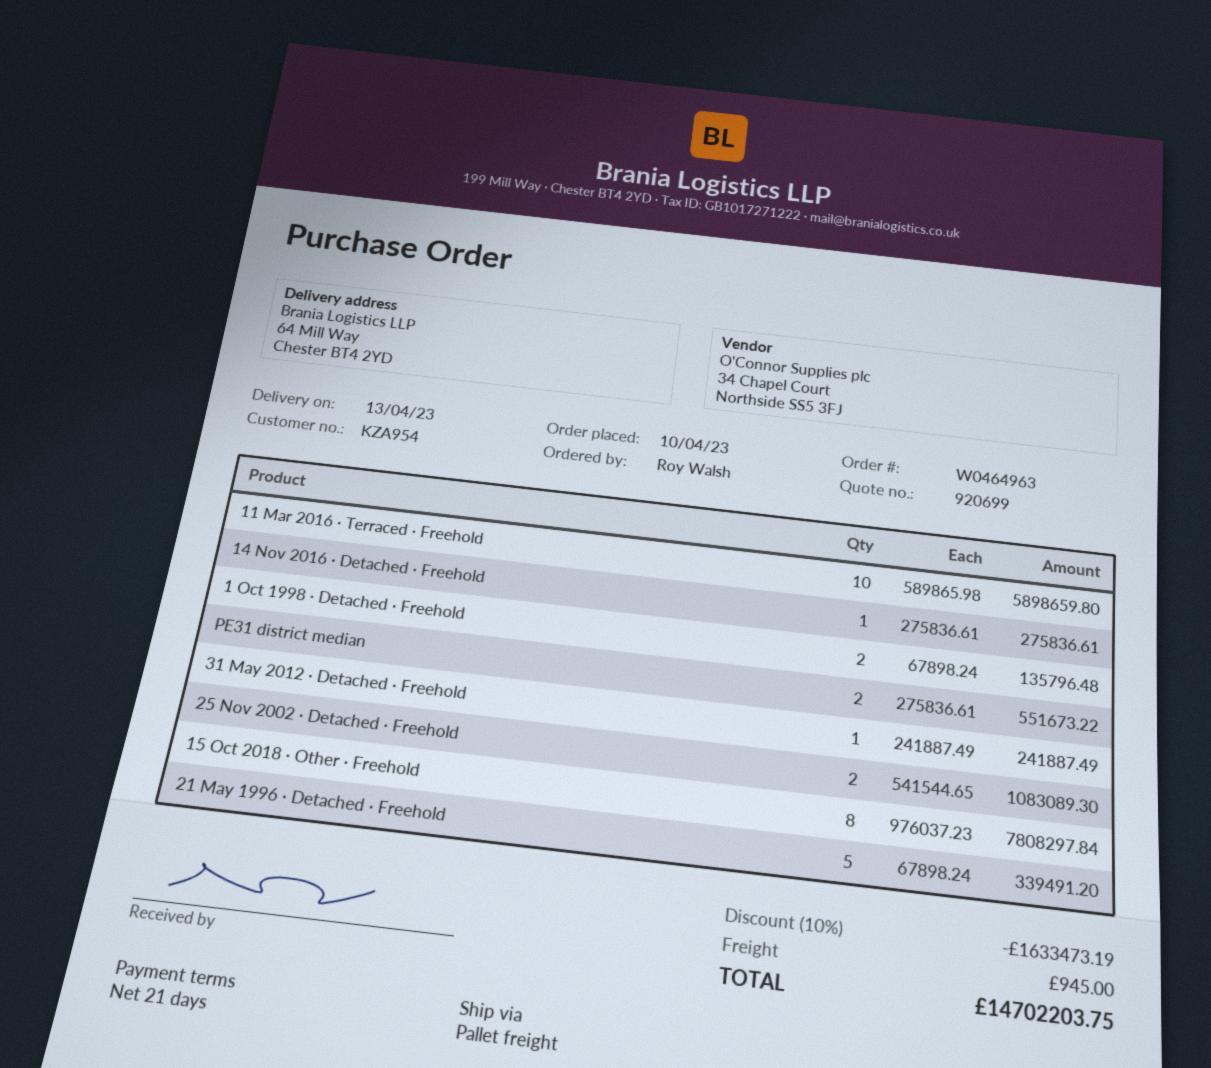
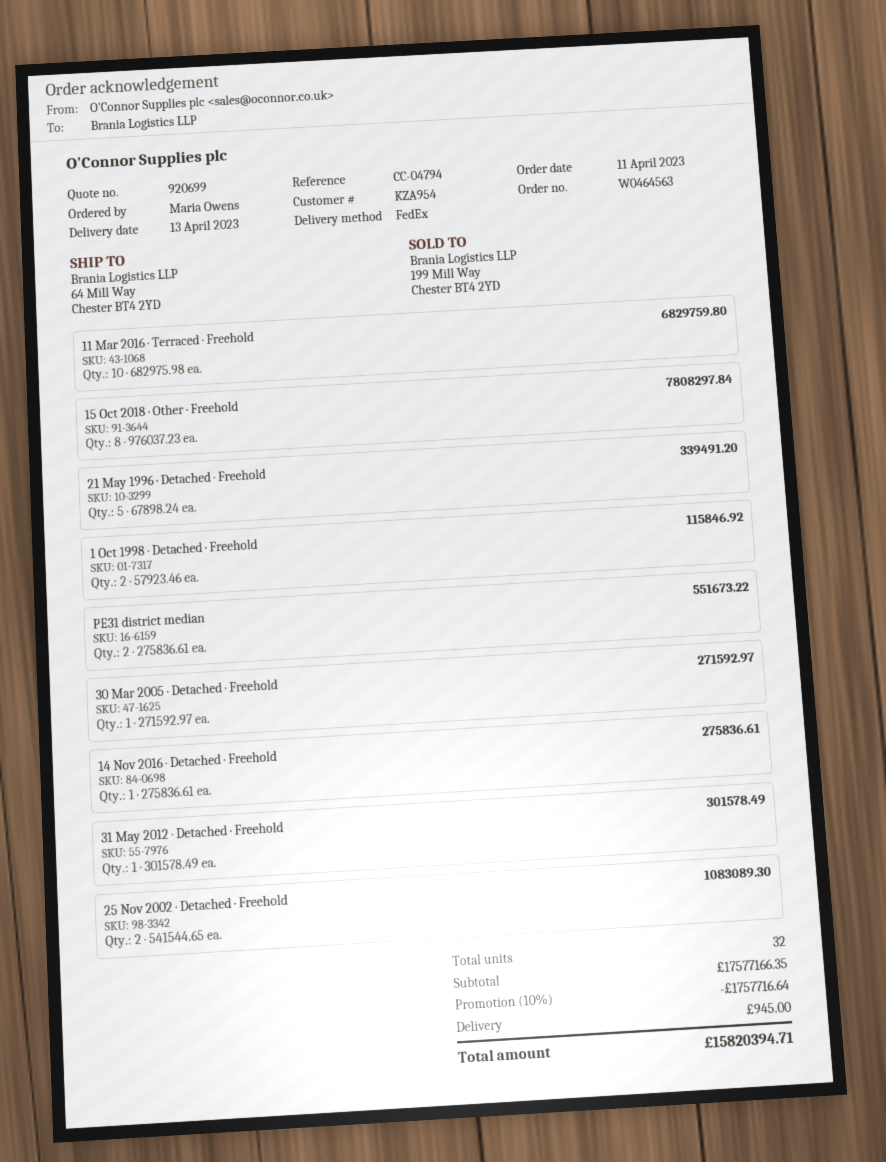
order number: W0464963 -> W0464563
order date: 2023-04-10 -> 2023-04-11
ordered by: Roy Walsh -> Maria Owens
shipping method: pallet freight -> FedEx
11 Mar 2016 · Terraced · Freehold: 10 x 589865.98 = 5898659.80 -> 10 x 682975.98 = 6829759.80
1 Oct 1998 · Detached · Freehold: 2 x 67898.24 = 135796.48 -> 2 x 57923.46 = 115846.92
31 May 2012 · Detached · Freehold: 1 x 241887.49 = 241887.49 -> 1 x 301578.49 = 301578.49
30 Mar 2005 · Detached · Freehold: none -> 1 x 271592.97 = 271592.97
discount: 10% = 1633473.19 -> 10% = 1757716.64
total: 14702203.75 -> 15820394.71

